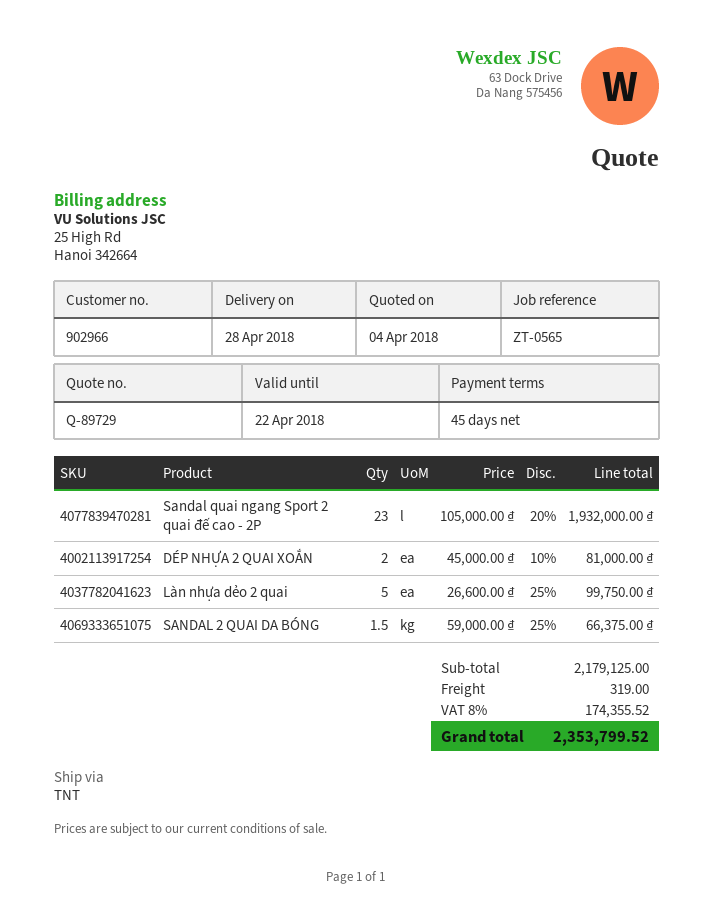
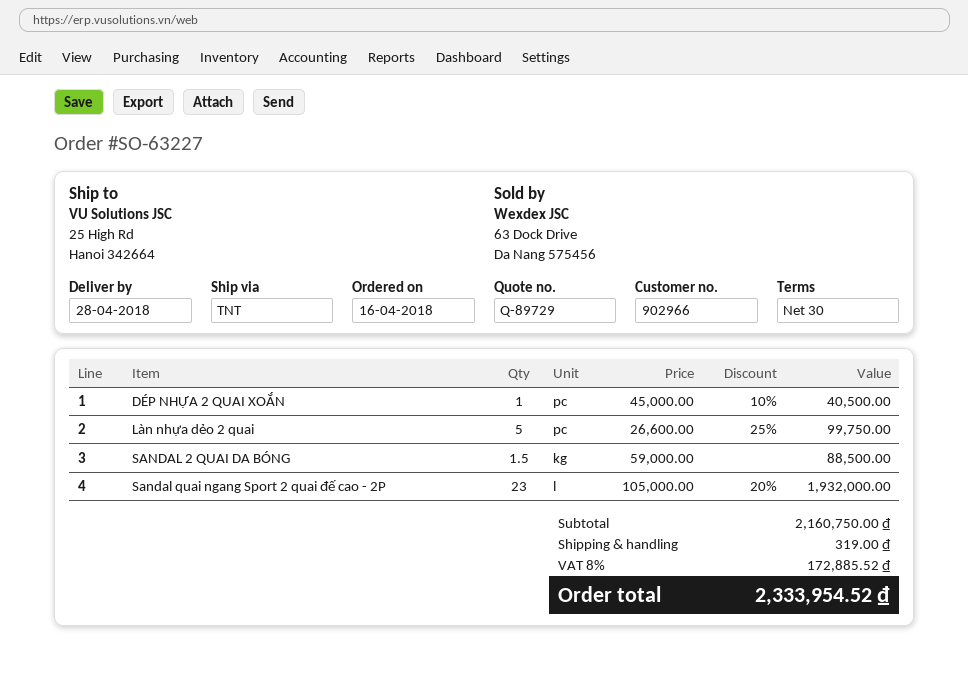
payment terms: 45 days -> 30 days
DÉP NHỰA 2 QUAI XOẮN: 2 x 45000.00 - 10% = 81000.00 -> 1 x 45000.00 - 10% = 40500.00
SANDAL 2 QUAI DA BÓNG: 1.5 x 59000.00 - 25% = 66375.00 -> 1.5 x 59000.00 = 88500.00
subtotal: 2179125.00 -> 2160750.00
tax: 8% = 174355.52 -> 8% = 172885.52
total: 2353799.52 -> 2333954.52

